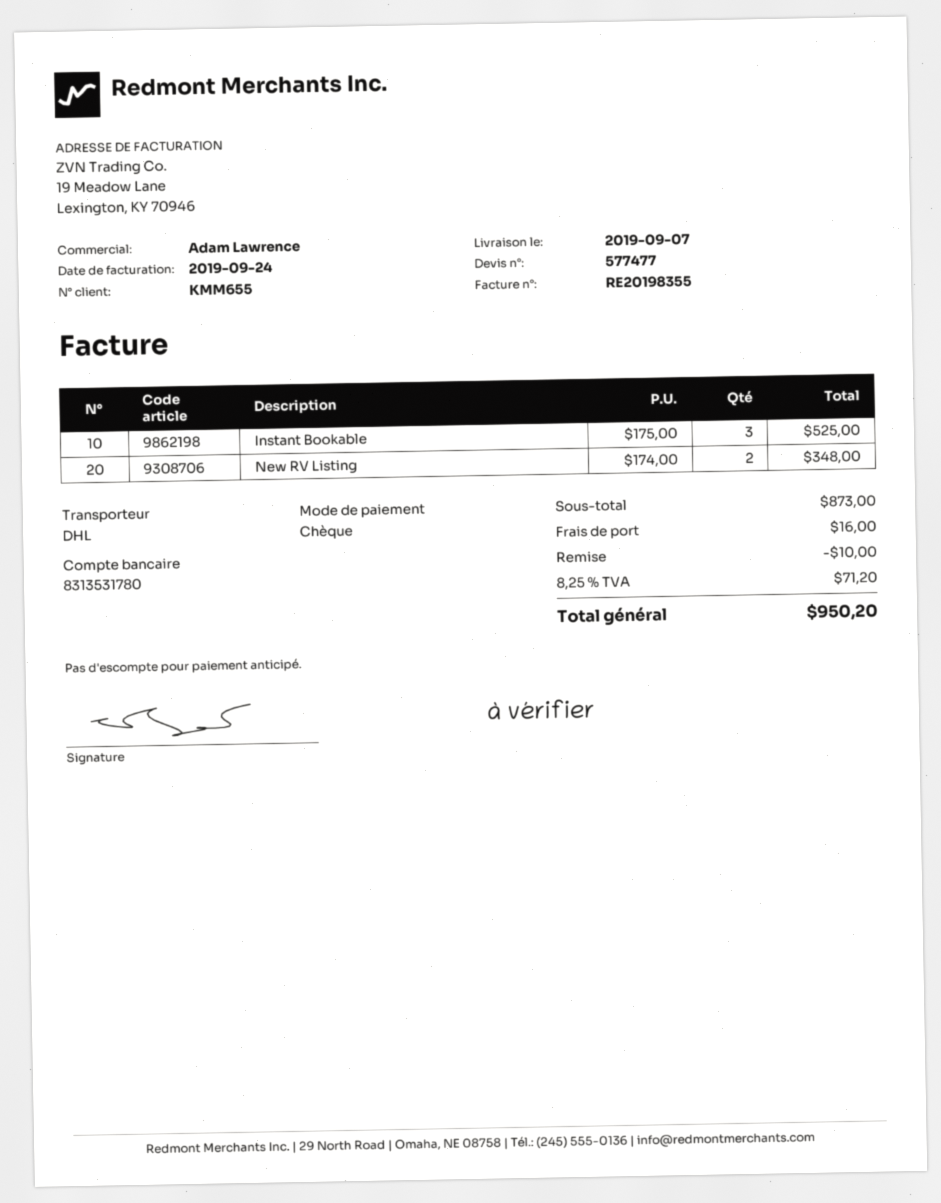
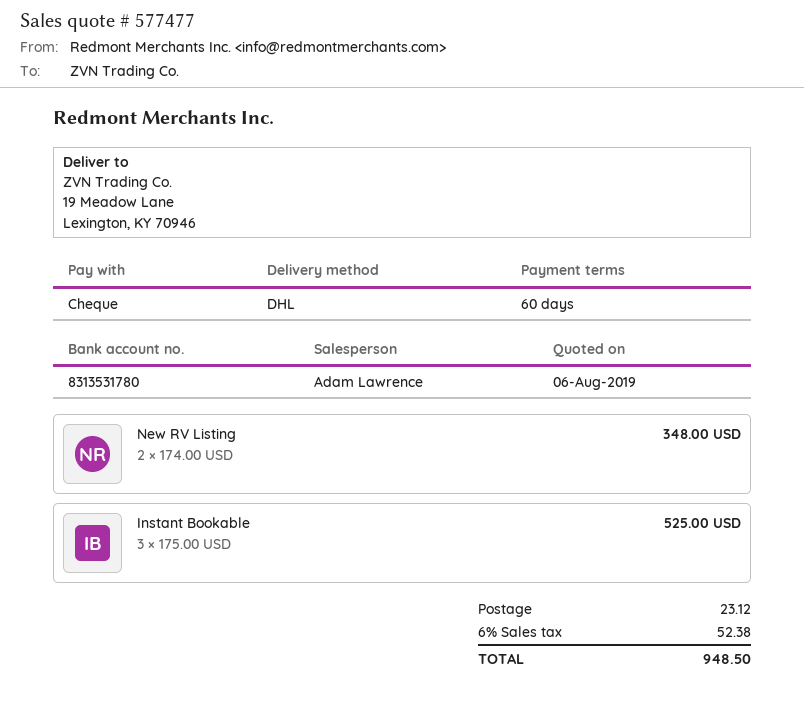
discount: 10.00 -> none
shipping: 16.00 -> 23.12
tax: 8.25% = 71.20 -> 6% = 52.38
total: 950.20 -> 948.50

